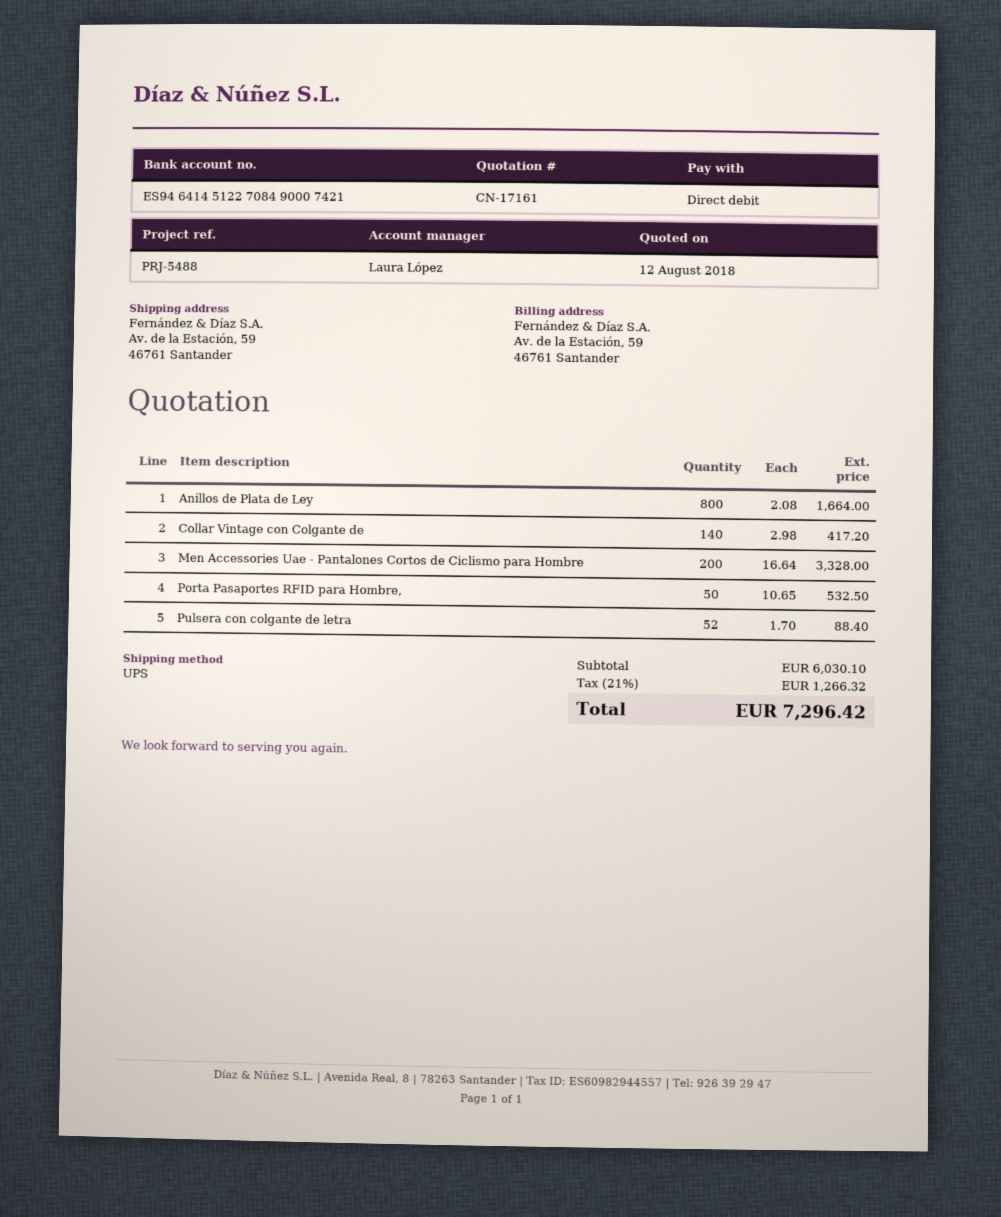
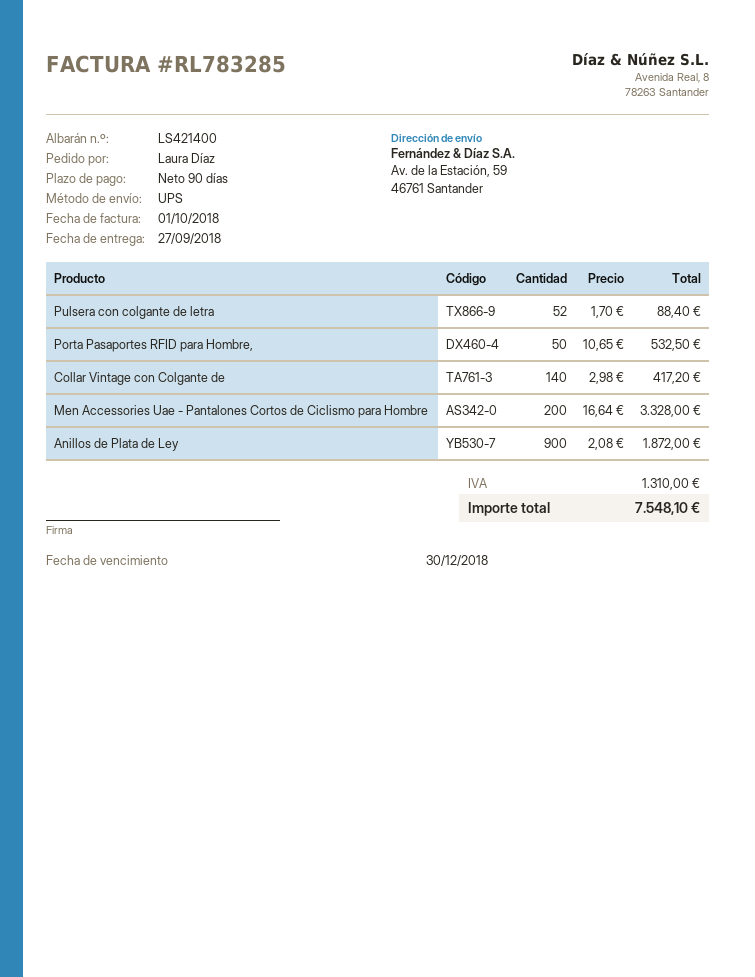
Anillos de Plata de Ley: 800 x 2.08 = 1664.00 -> 900 x 2.08 = 1872.00
tax: 1266.32 -> 1310.00
total: 7296.42 -> 7548.10

